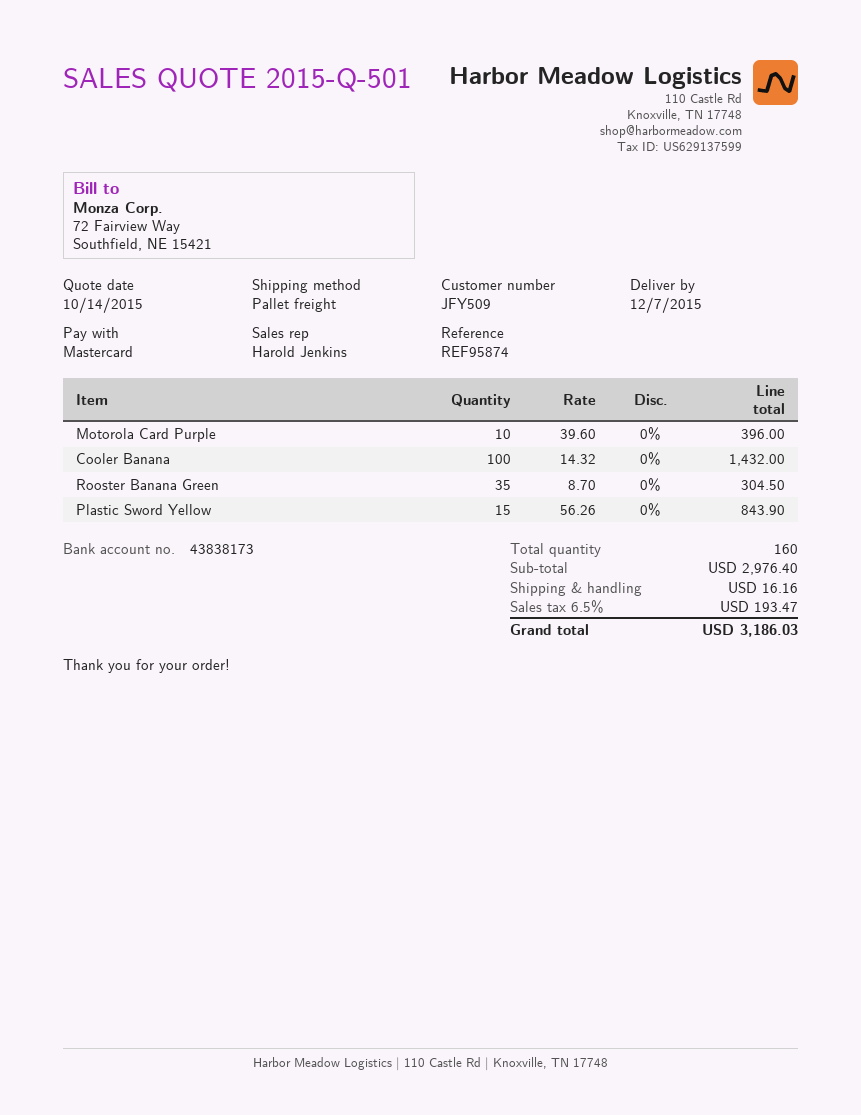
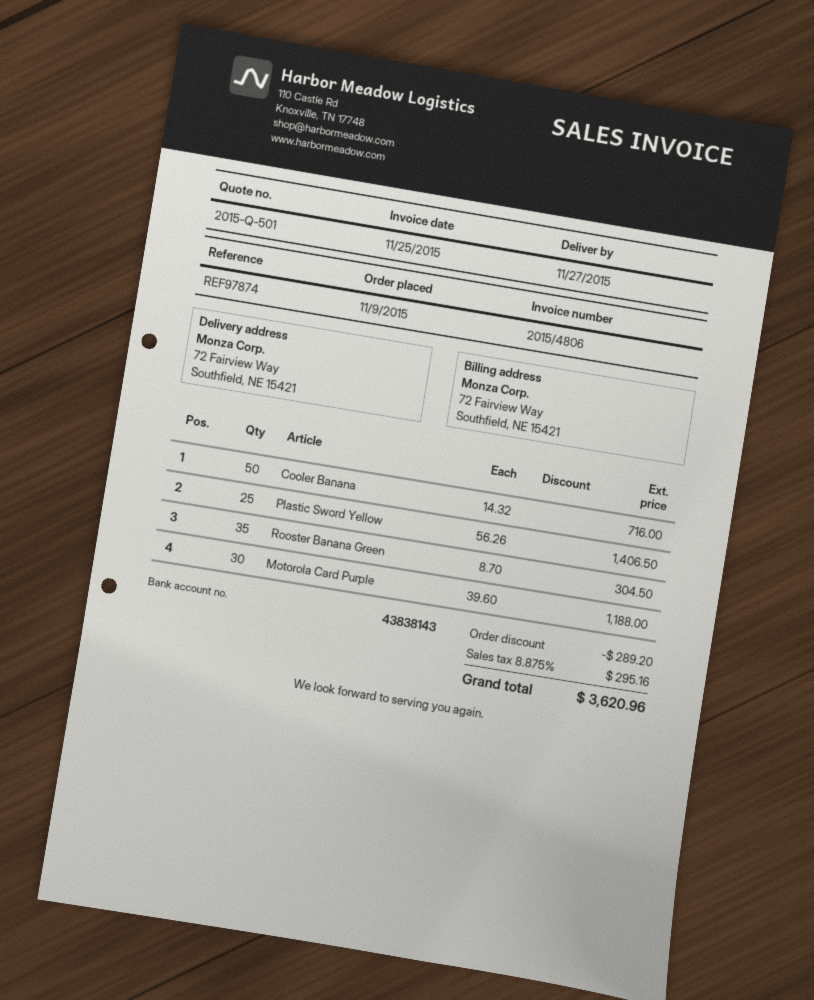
delivery date: 2015-12-07 -> 2015-11-27
reference: REF95874 -> REF97874
bank account: 43838173 -> 43838143
Motorola Card Purple: 10 x 39.60 = 396.00 -> 30 x 39.60 = 1188.00
Cooler Banana: 100 x 14.32 = 1432.00 -> 50 x 14.32 = 716.00
Plastic Sword Yellow: 15 x 56.26 = 843.90 -> 25 x 56.26 = 1406.50
discount: none -> 289.20
shipping: 16.16 -> none
tax: 6.5% = 193.47 -> 8.875% = 295.16
total: 3186.03 -> 3620.96

